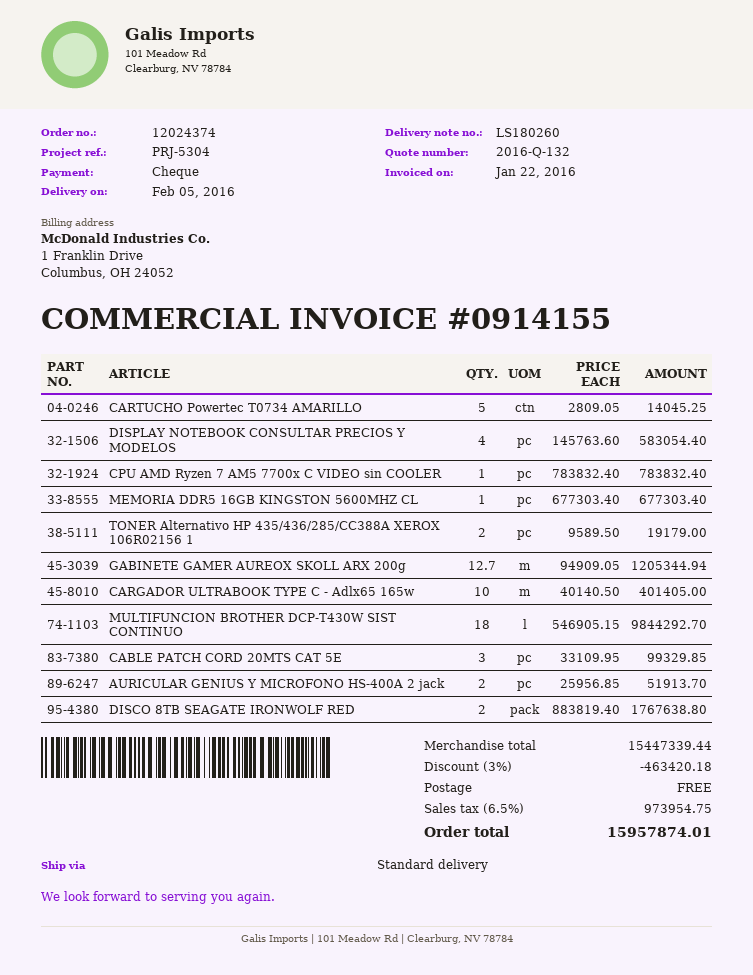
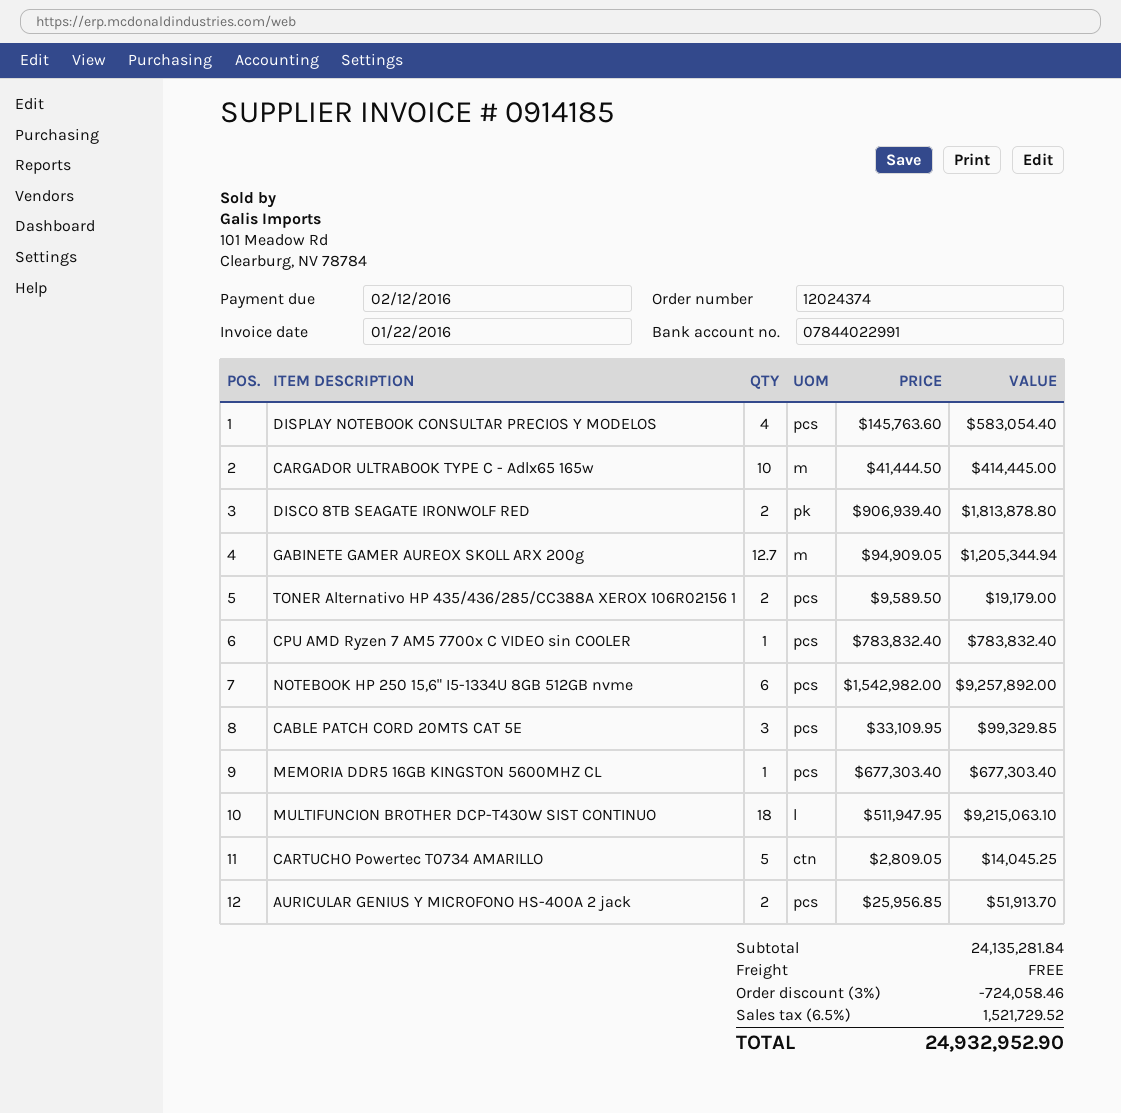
invoice number: 0914155 -> 0914185
CARGADOR ULTRABOOK TYPE C - Adlx65 165w: 10 x 40140.50 = 401405.00 -> 10 x 41444.50 = 414445.00
MULTIFUNCION BROTHER DCP-T430W SIST CONTINUO: 18 x 546905.15 = 9844292.70 -> 18 x 511947.95 = 9215063.10
DISCO 8TB SEAGATE IRONWOLF RED: 2 x 883819.40 = 1767638.80 -> 2 x 906939.40 = 1813878.80
NOTEBOOK HP 250 15,6" I5-1334U 8GB 512GB nvme: none -> 6 x 1542982.00 = 9257892.00
subtotal: 15447339.44 -> 24135281.84
discount: 3% = 463420.18 -> 3% = 724058.46
tax: 6.5% = 973954.75 -> 6.5% = 1521729.52
total: 15957874.01 -> 24932952.90

